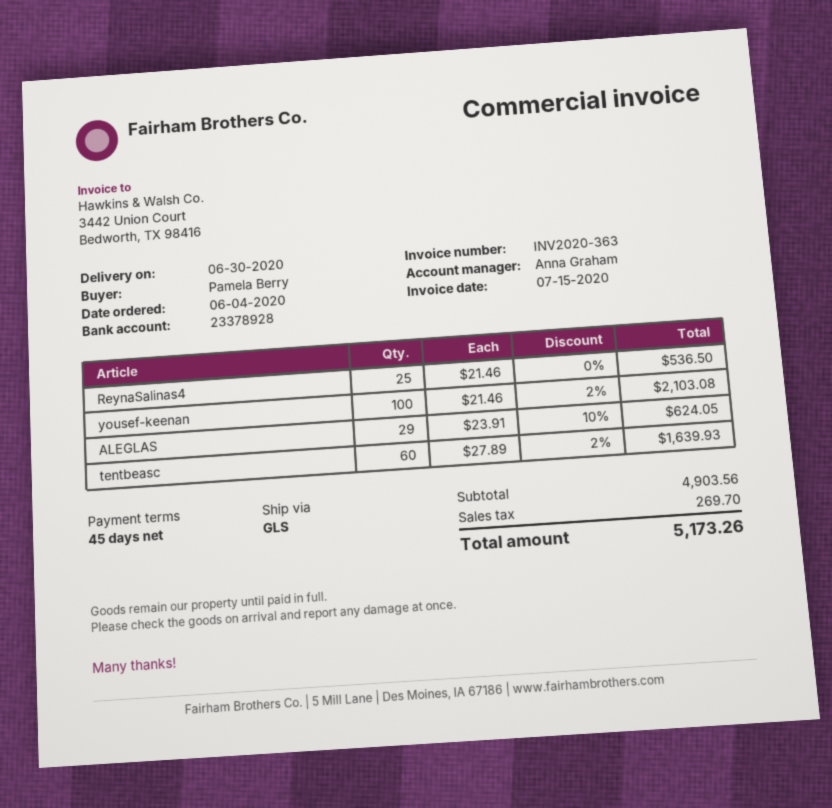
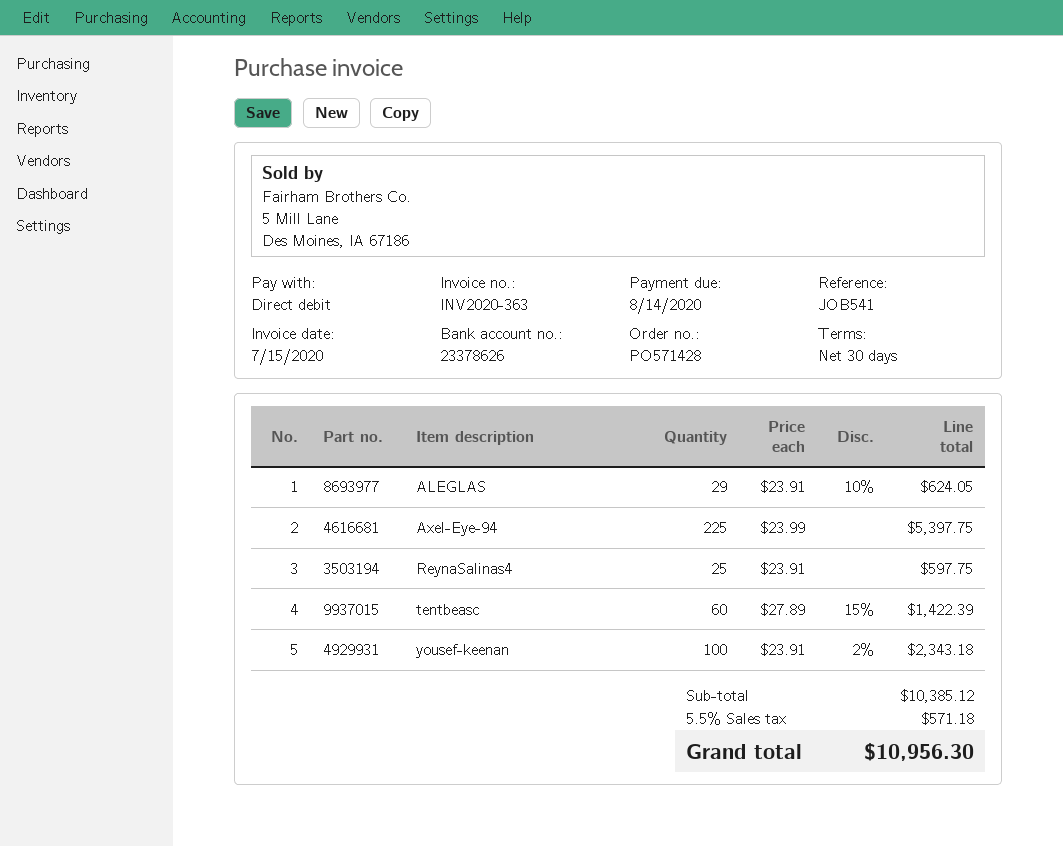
payment terms: 45 days -> 30 days
bank account: 23378928 -> 23378626
ReynaSalinas4: 25 x 21.46 = 536.50 -> 25 x 23.91 = 597.75
yousef-keenan: 100 x 21.46 - 2% = 2103.08 -> 100 x 23.91 - 2% = 2343.18
tentbeasc: 60 x 27.89 - 2% = 1639.93 -> 60 x 27.89 - 15% = 1422.39
Axel-Eye-94: none -> 225 x 23.99 = 5397.75
subtotal: 4903.56 -> 10385.12
tax: 269.70 -> 571.18
total: 5173.26 -> 10956.30

